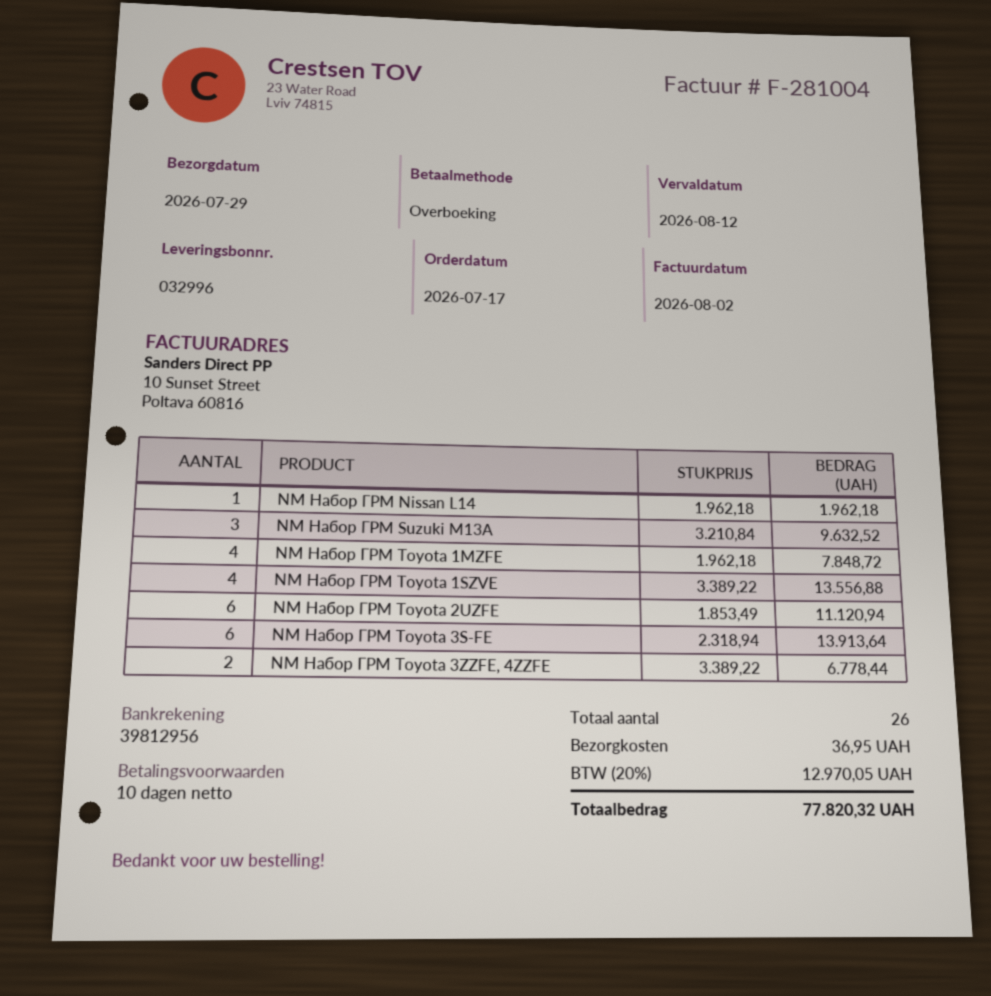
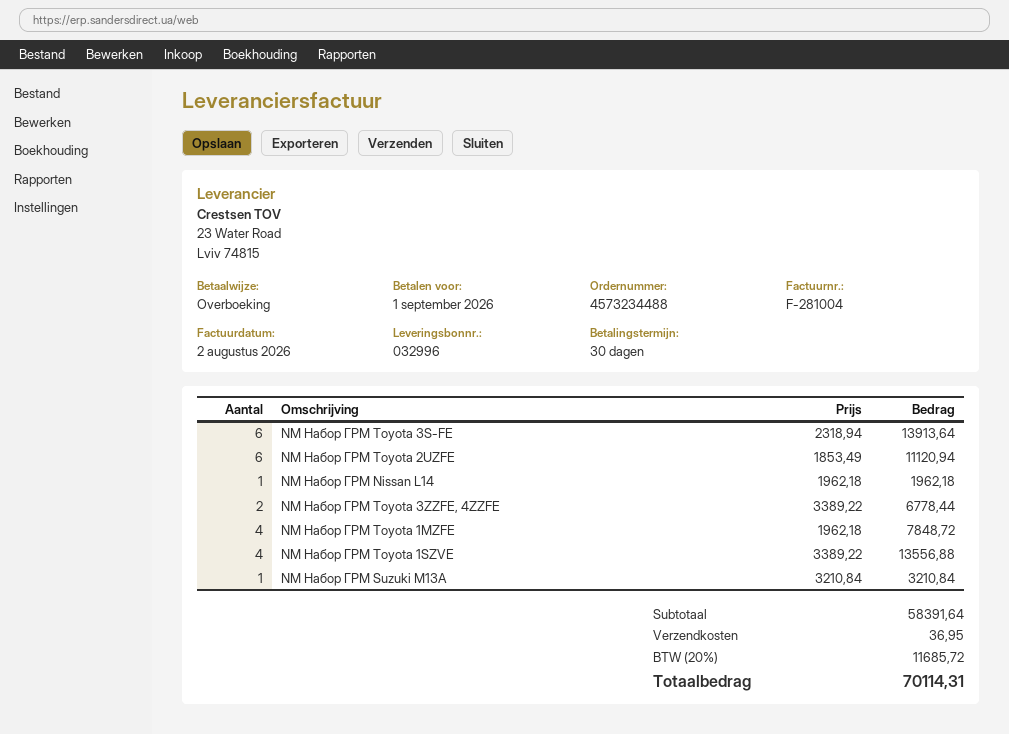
payment terms: 10 days -> 30 days
due date: 2026-08-12 -> 2026-09-01
NM Набор ГРМ Suzuki M13A: 3 x 3210.84 = 9632.52 -> 1 x 3210.84 = 3210.84
tax: 20% = 12970.05 -> 20% = 11685.72
total: 77820.32 -> 70114.31

